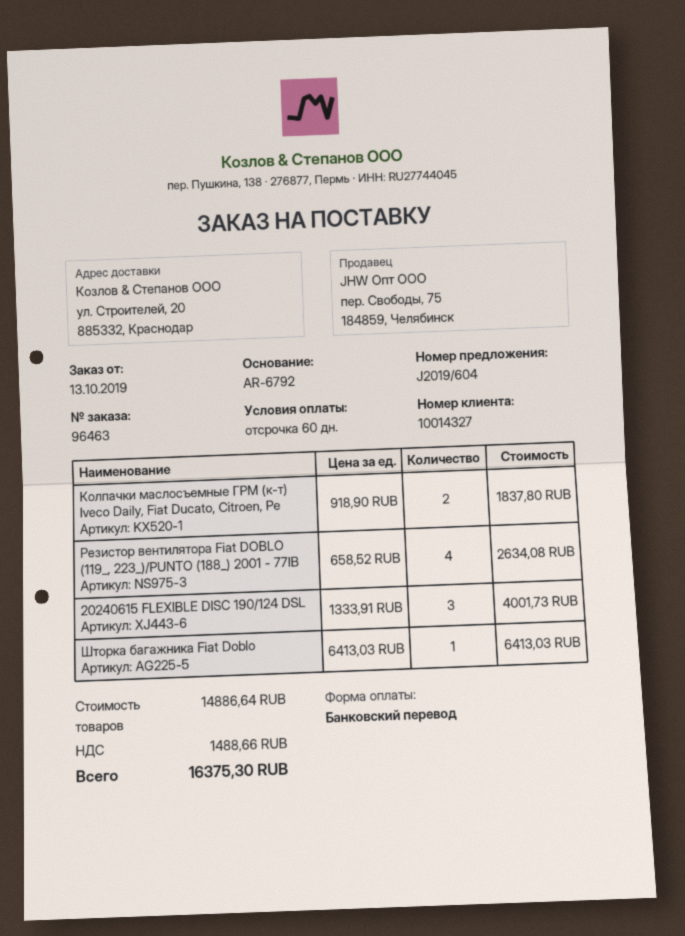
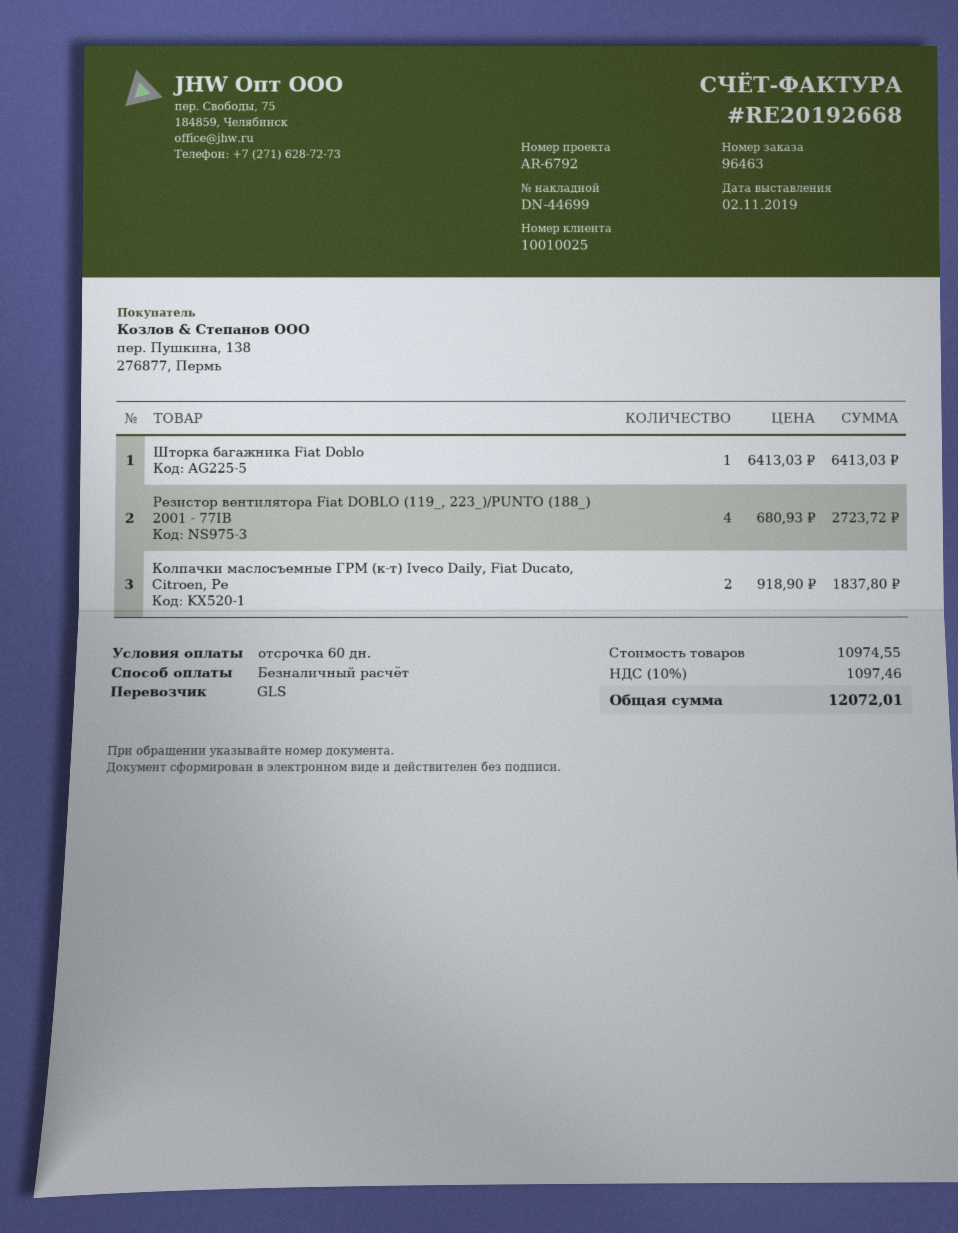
customer number: 10014327 -> 10010025
Резистор вентилятора Fiat DOBLO (119_, 223_)/PUNTO (188_) 2001 - 77IB: 4 x 658.52 = 2634.08 -> 4 x 680.93 = 2723.72
20240615 FLEXIBLE DISC 190/124 DSL: 3 x 1333.91 = 4001.73 -> none
subtotal: 14886.64 -> 10974.55
tax: 1488.66 -> 1097.46
total: 16375.30 -> 12072.01

